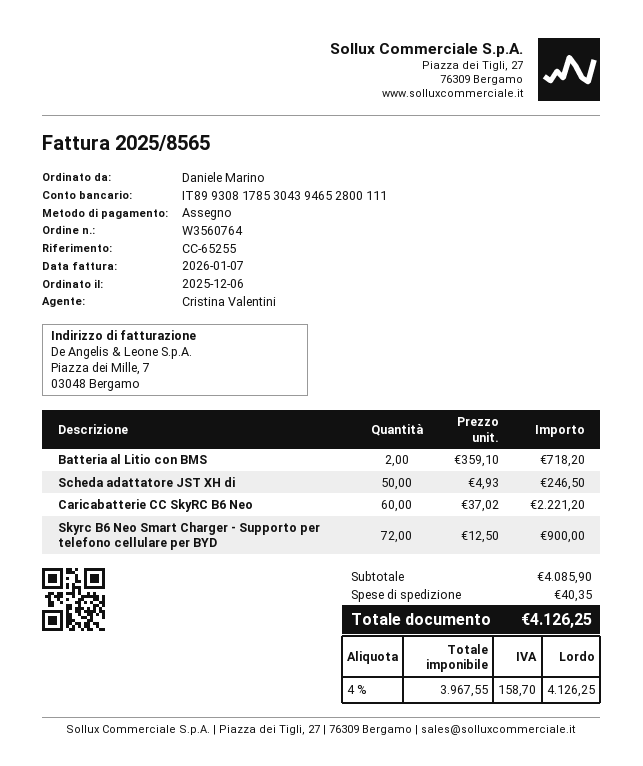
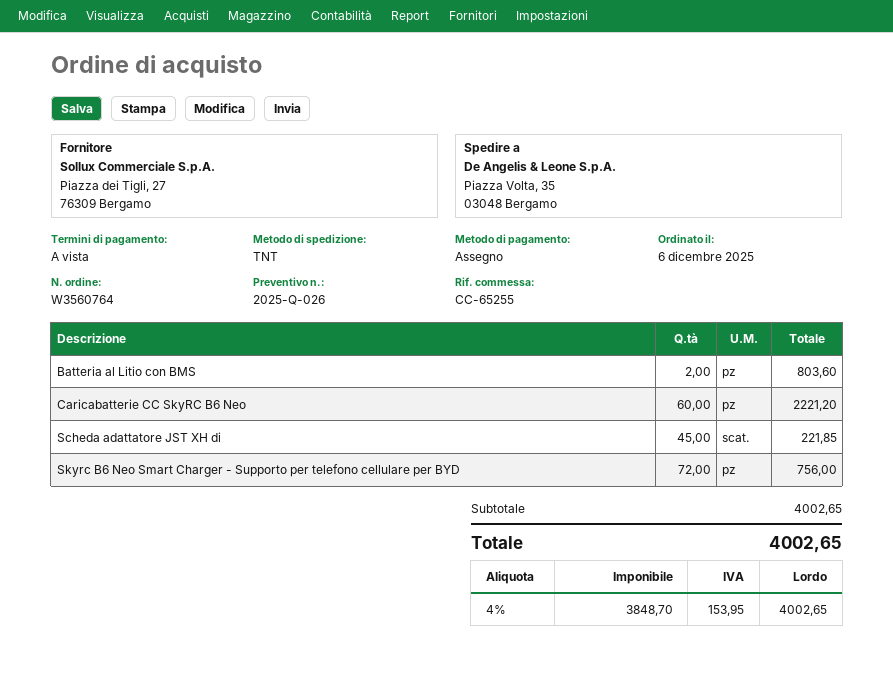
Batteria al Litio con BMS: 2 for 718.20 -> 2 for 803.60
Scheda adattatore JST XH di: 50 for 246.50 -> 45 for 221.85
Skyrc B6 Neo Smart Charger - Supporto per telefono cellulare per BYD: 72 for 900.00 -> 72 for 756.00
subtotal: 4085.90 -> 4002.65
shipping: 40.35 -> none
net: 3967.55 -> 3848.70
tax: 4% = 158.70 -> 4% = 153.95
total: 4126.25 -> 4002.65

